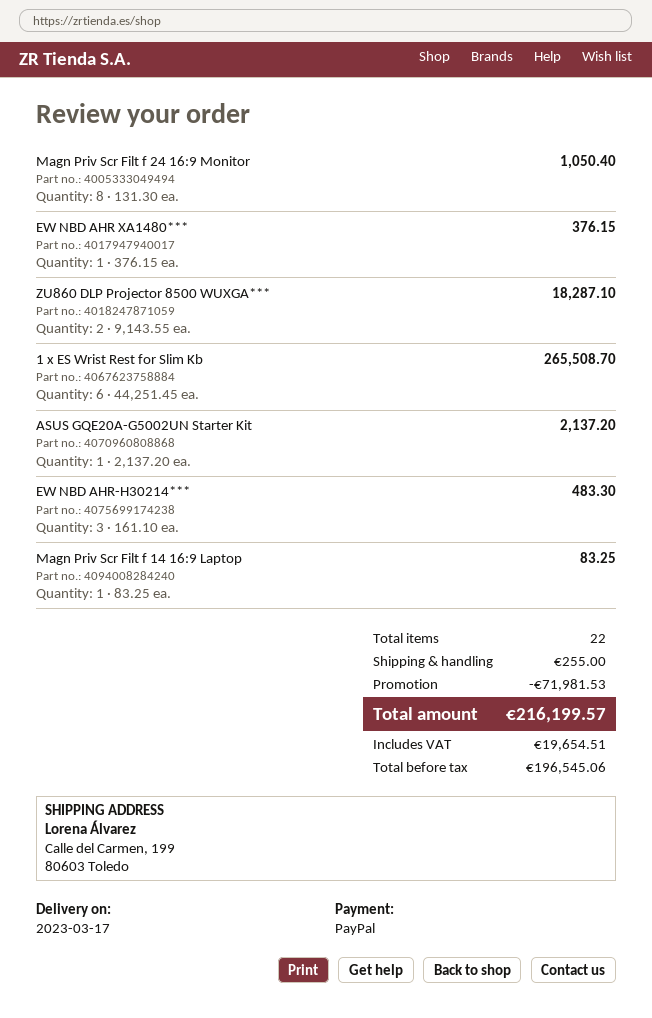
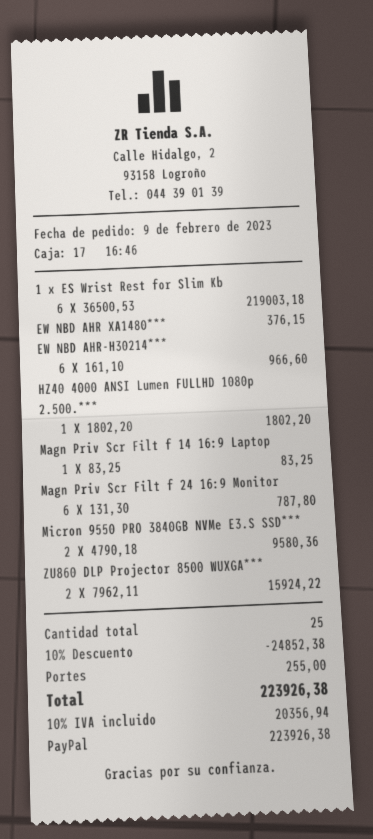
Magn Priv Scr Filt f 24 16:9 Monitor: 8 x 131.30 = 1050.40 -> 6 x 131.30 = 787.80
ZU860 DLP Projector 8500 WUXGA***: 2 x 9143.55 = 18287.10 -> 2 x 7962.11 = 15924.22
1 x ES Wrist Rest for Slim Kb: 6 x 44251.45 = 265508.70 -> 6 x 36500.53 = 219003.18
ASUS GQE20A-G5002UN Starter Kit: 1 x 2137.20 = 2137.20 -> none
EW NBD AHR-H30214***: 3 x 161.10 = 483.30 -> 6 x 161.10 = 966.60
HZ40 4000 ANSI Lumen FULLHD 1080p 2.500.***: none -> 1 x 1802.20 = 1802.20
Micron 9550 PRO 3840GB NVMe E3.S SSD***: none -> 2 x 4790.18 = 9580.36
total quantity: 22 -> 25
discount: 71981.53 -> 24852.38
tax: 19654.51 -> 20356.94
total: 216199.57 -> 223926.38

